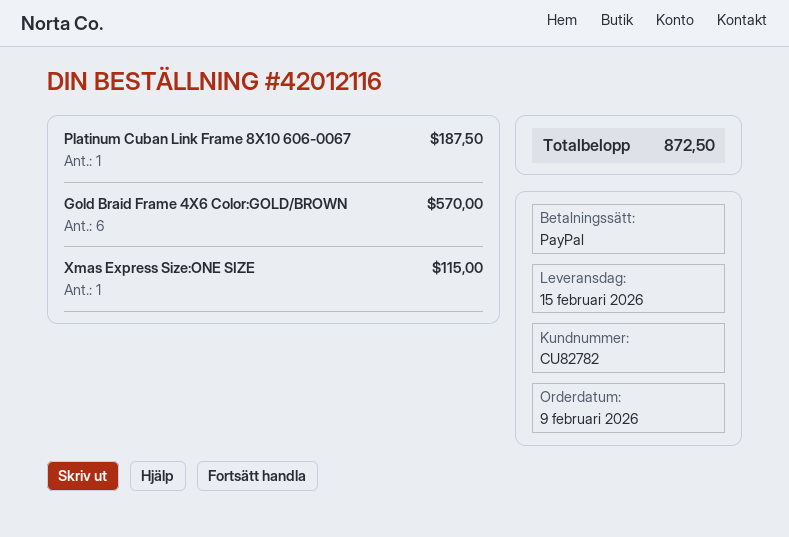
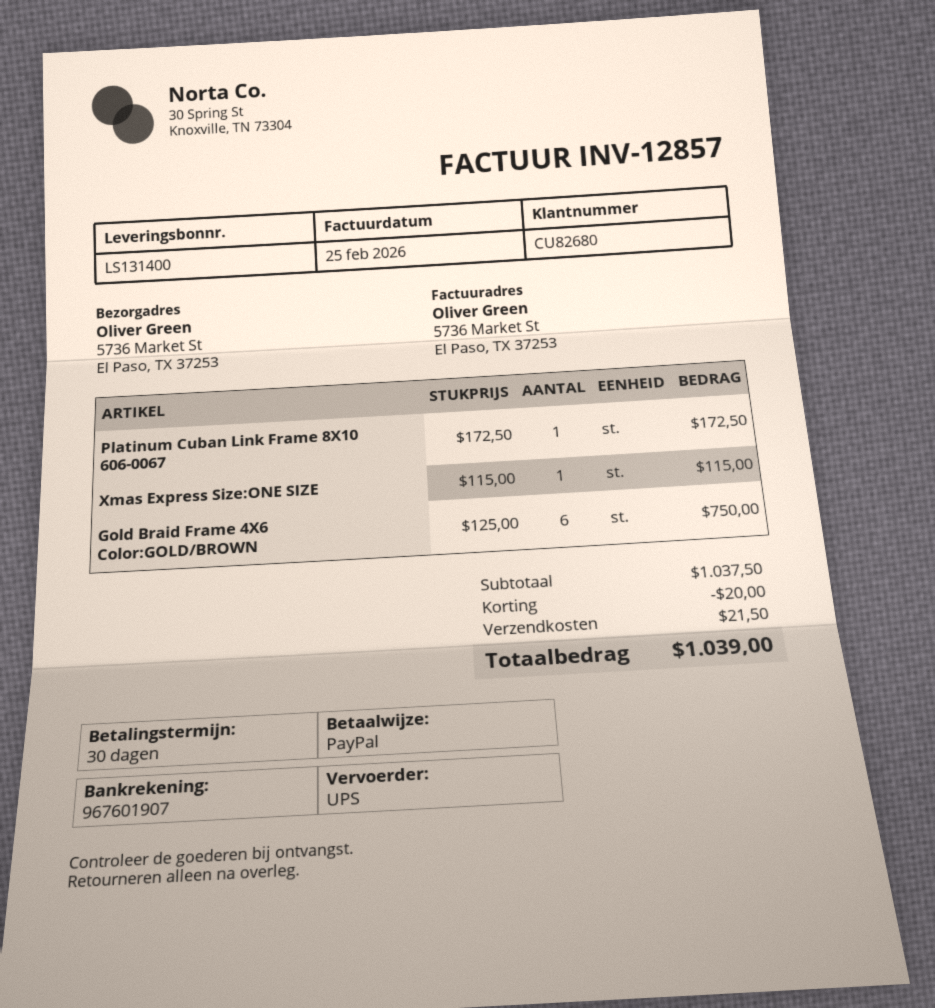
customer number: CU82782 -> CU82680
Platinum Cuban Link Frame 8X10 606-0067: 1 for 187.50 -> 1 for 172.50
Gold Braid Frame 4X6 Color:GOLD/BROWN: 6 for 570.00 -> 6 for 750.00
discount: none -> 20.00
shipping: none -> 21.50
total: 872.50 -> 1039.00

